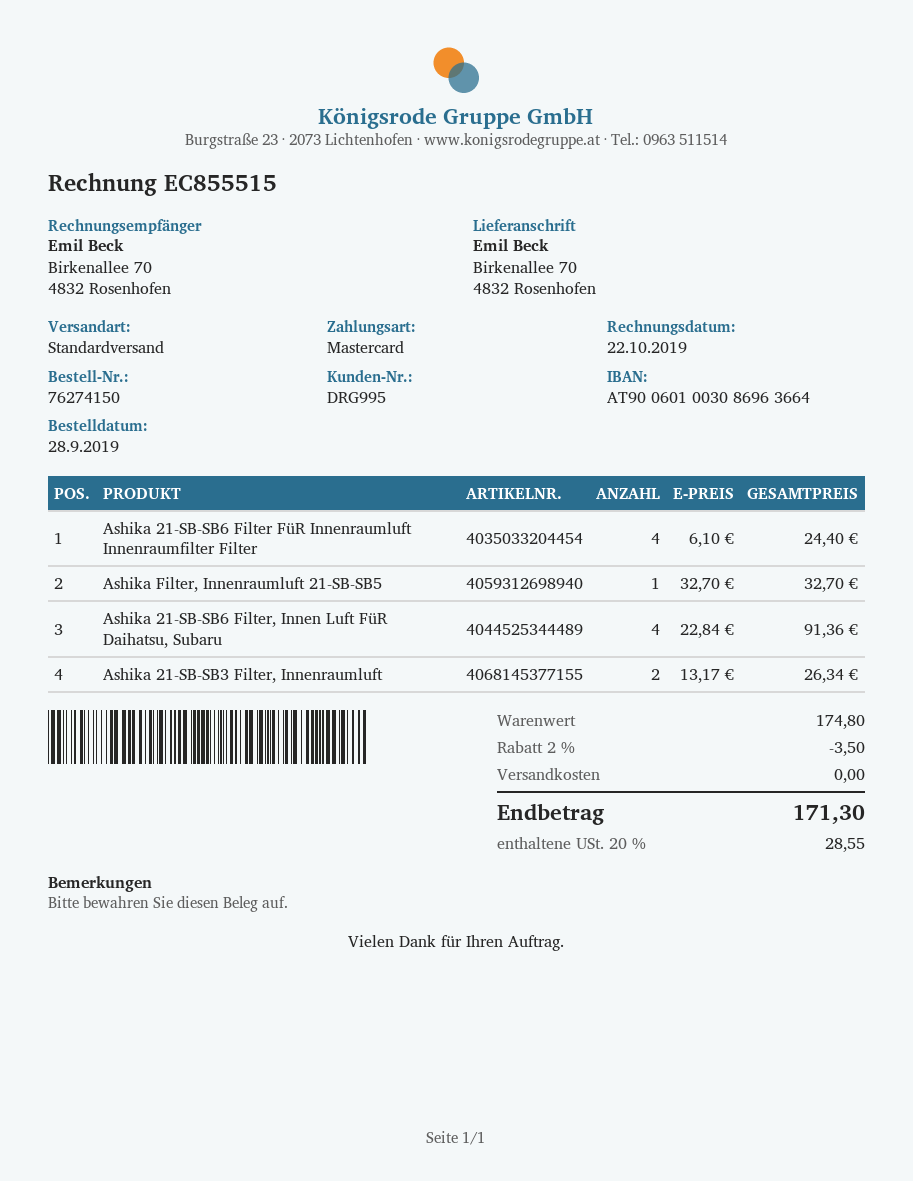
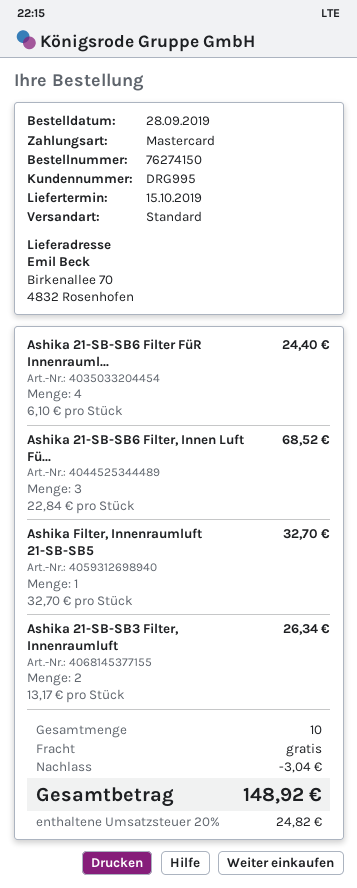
Ashika 21-SB-SB6 Filter, Innen Luft FüR Daihatsu, Subaru: 4 x 22.84 = 91.36 -> 3 x 22.84 = 68.52
discount: 3.50 -> 3.04
tax: 20% = 28.55 -> 20% = 24.82
total: 171.30 -> 148.92

